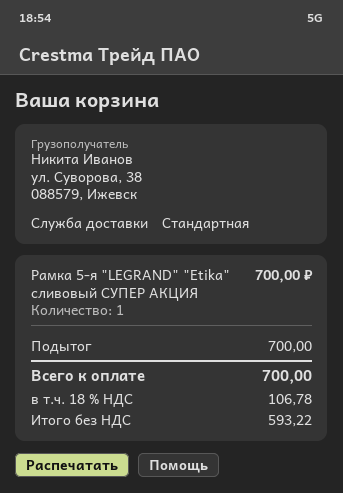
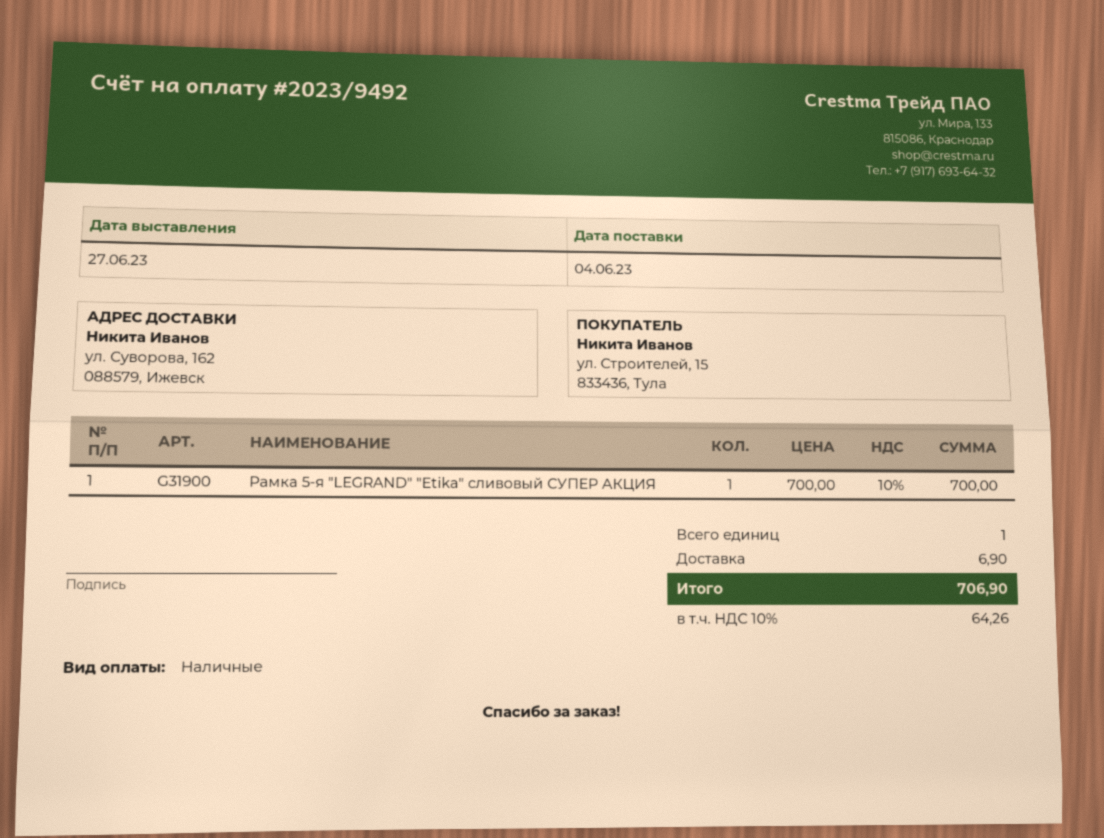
ship to: ул. Суворова, 38, 088579, Ижевск -> ул. Суворова, 162, 088579, Ижевск
shipping: none -> 6.90
tax: 18% = 106.78 -> 10% = 64.26
total: 700.00 -> 706.90

